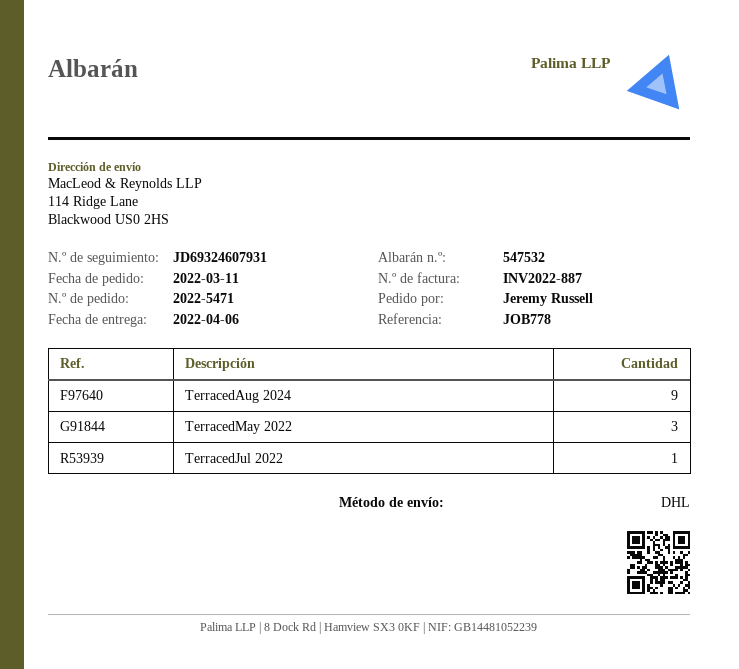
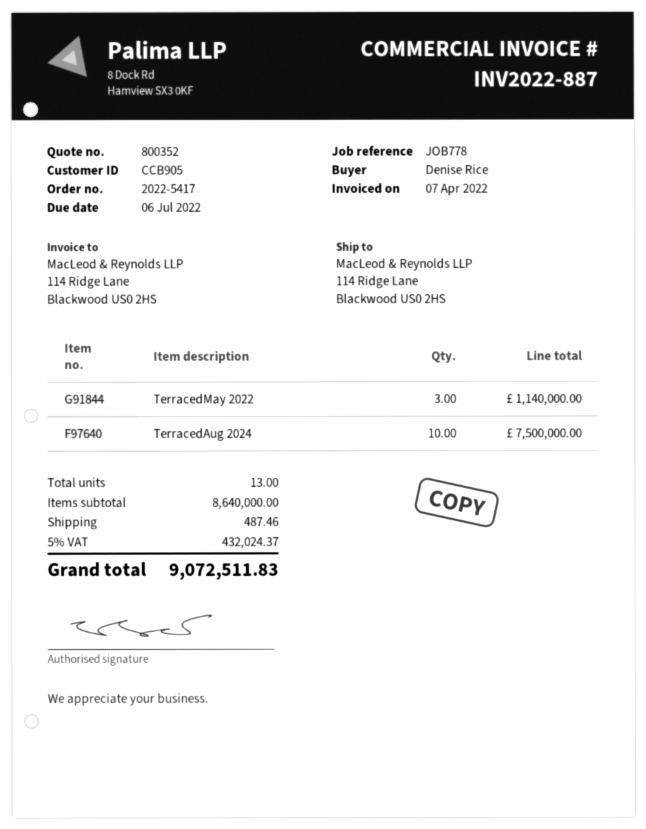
order number: 2022-5471 -> 2022-5417
ordered by: Jeremy Russell -> Denise Rice
TerracedAug 2024: 9 -> 10
TerracedJul 2022: 1 -> none

